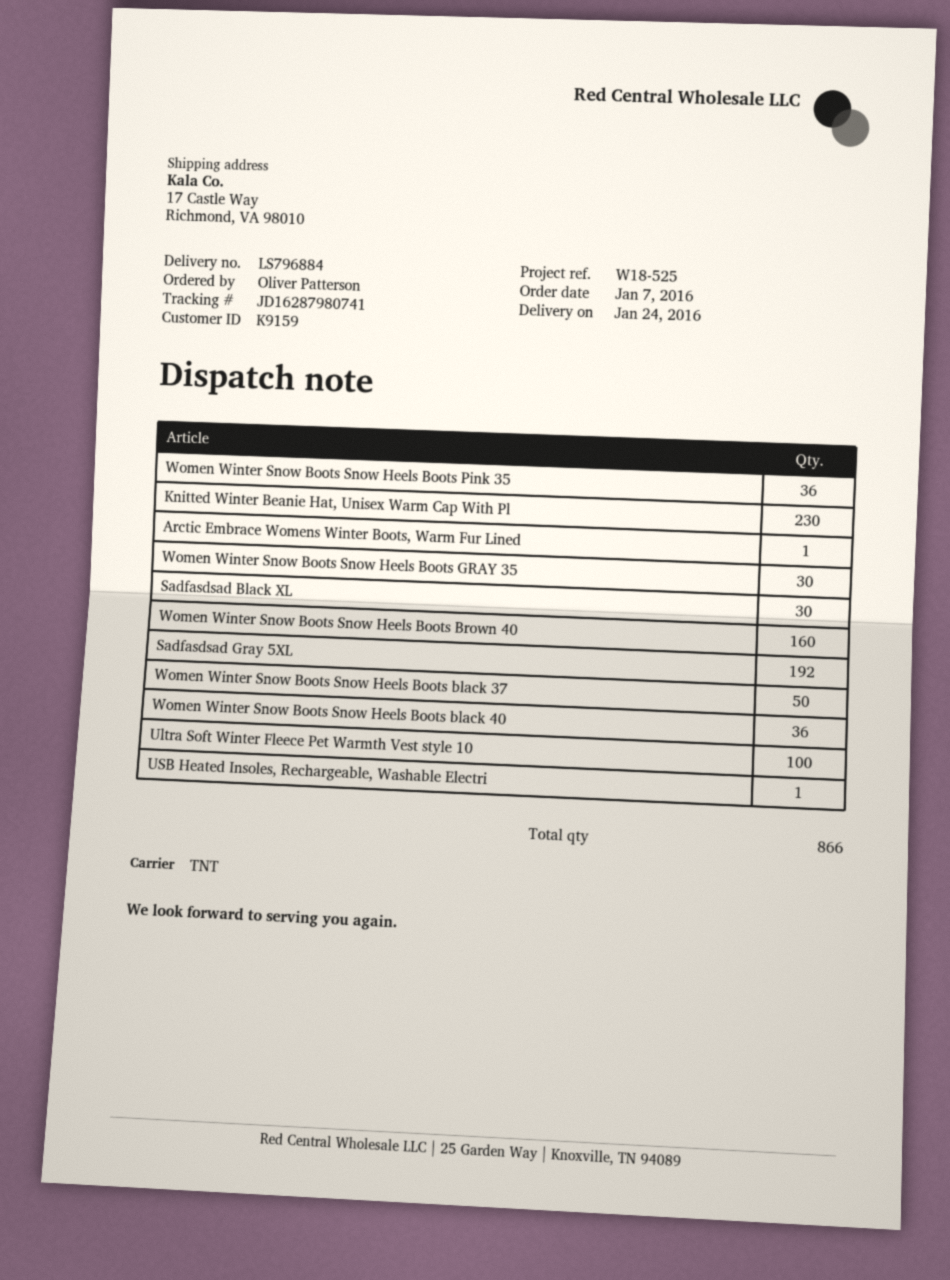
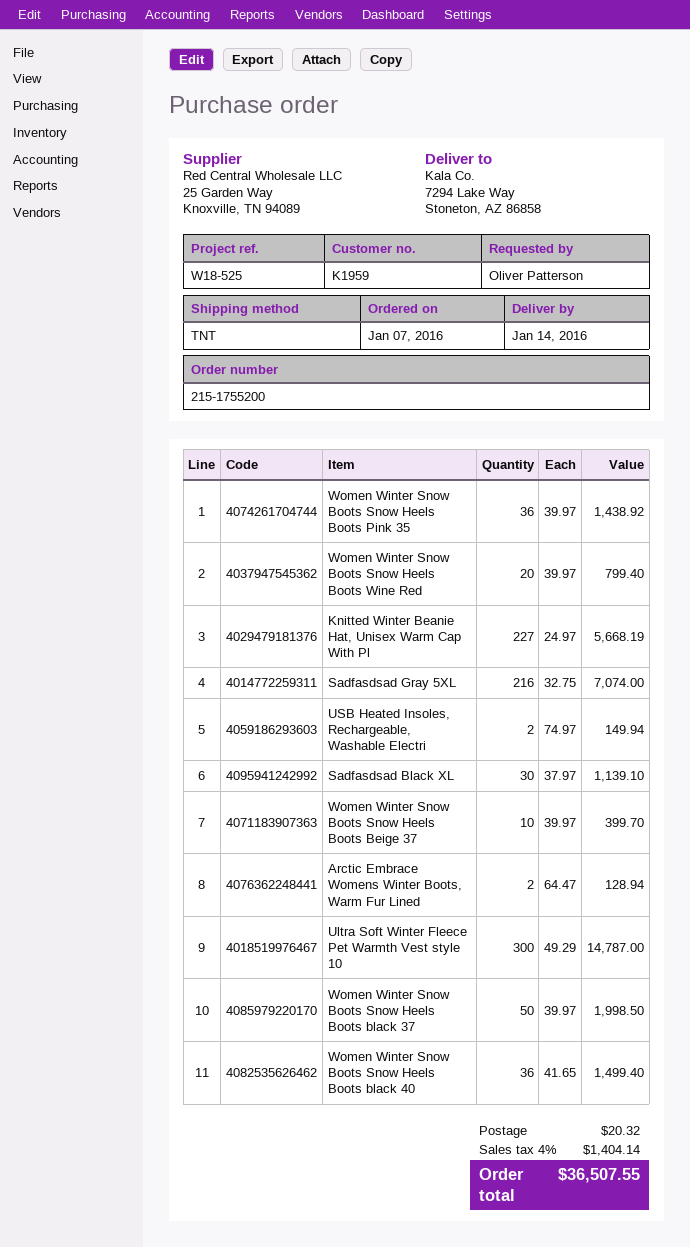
delivery date: 2016-01-24 -> 2016-01-14
customer number: K9159 -> K1959
ship to: 17 Castle Way, Richmond, VA 98010 -> 7294 Lake Way, Stoneton, AZ 86858
Knitted Winter Beanie Hat, Unisex Warm Cap With Pl: 230 -> 227
Arctic Embrace Womens Winter Boots, Warm Fur Lined: 1 -> 2
Women Winter Snow Boots Snow Heels Boots GRAY 35: 30 -> none
Women Winter Snow Boots Snow Heels Boots Brown 40: 160 -> none
Sadfasdsad Gray 5XL: 192 -> 216
Ultra Soft Winter Fleece Pet Warmth Vest style 10: 100 -> 300
USB Heated Insoles, Rechargeable, Washable Electri: 1 -> 2
Women Winter Snow Boots Snow Heels Boots Wine Red: none -> 20
Women Winter Snow Boots Snow Heels Boots Beige 37: none -> 10

